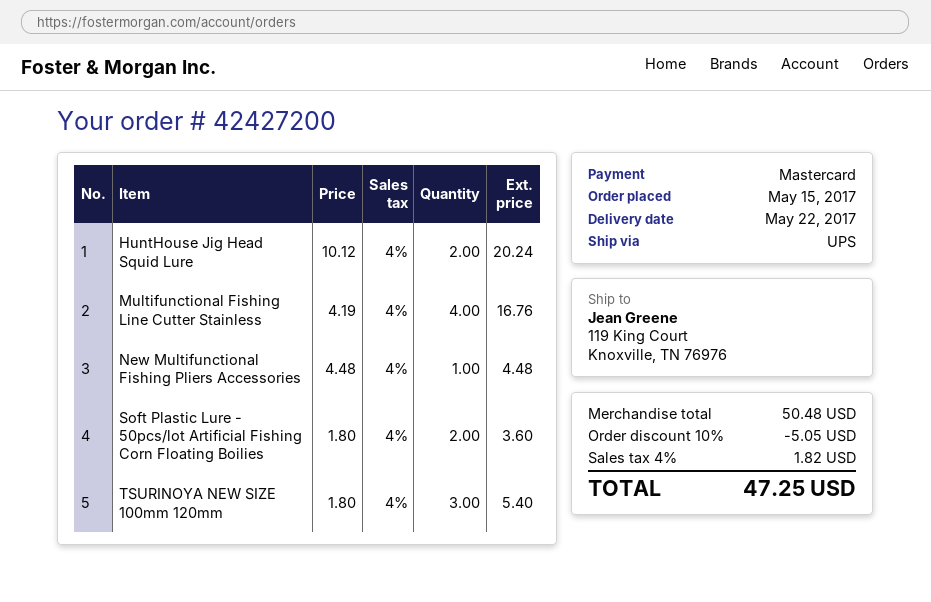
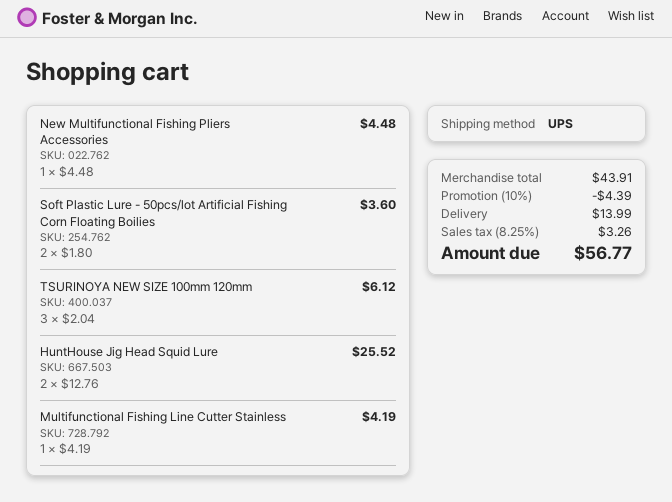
HuntHouse Jig Head Squid Lure: 2 x 10.12 = 20.24 -> 2 x 12.76 = 25.52
Multifunctional Fishing Line Cutter Stainless: 4 x 4.19 = 16.76 -> 1 x 4.19 = 4.19
TSURINOYA NEW SIZE 100mm 120mm: 3 x 1.80 = 5.40 -> 3 x 2.04 = 6.12
subtotal: 50.48 -> 43.91
discount: 10% = 5.05 -> 10% = 4.39
shipping: none -> 13.99
tax: 4% = 1.82 -> 8.25% = 3.26
total: 47.25 -> 56.77

